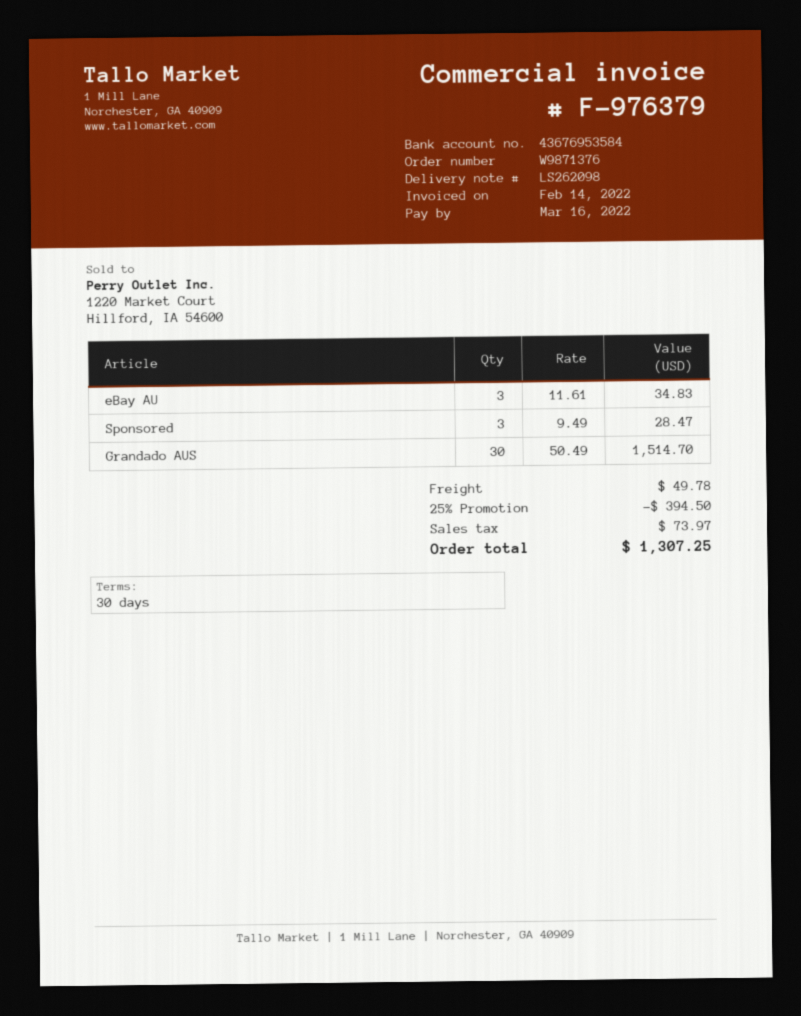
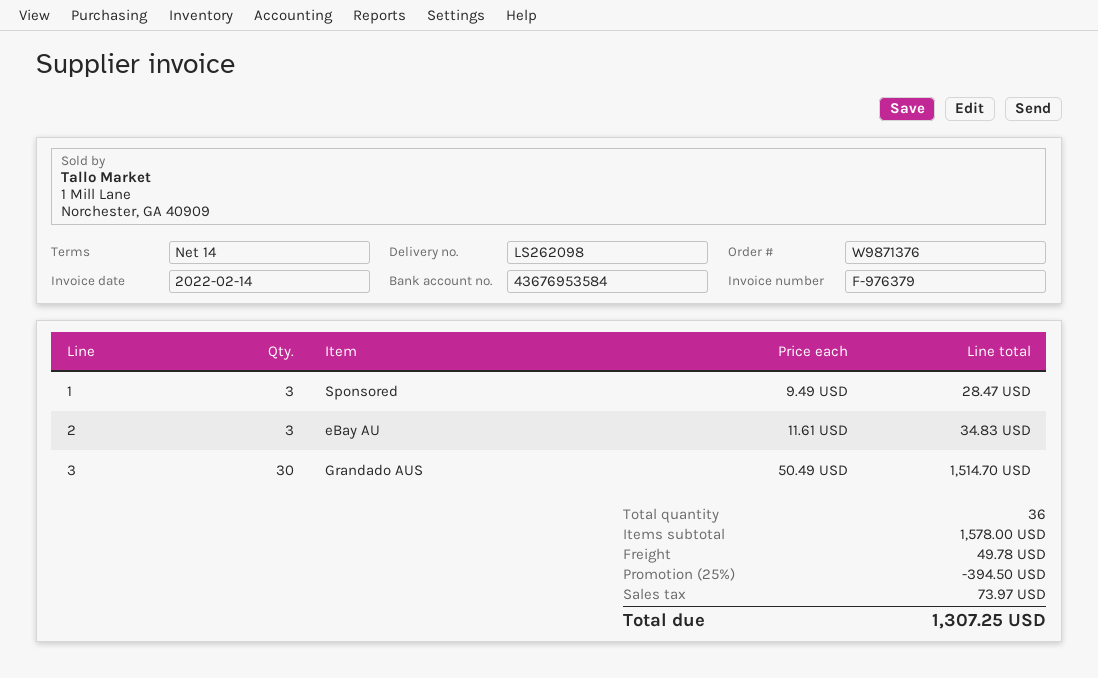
payment terms: 30 days -> 14 days

